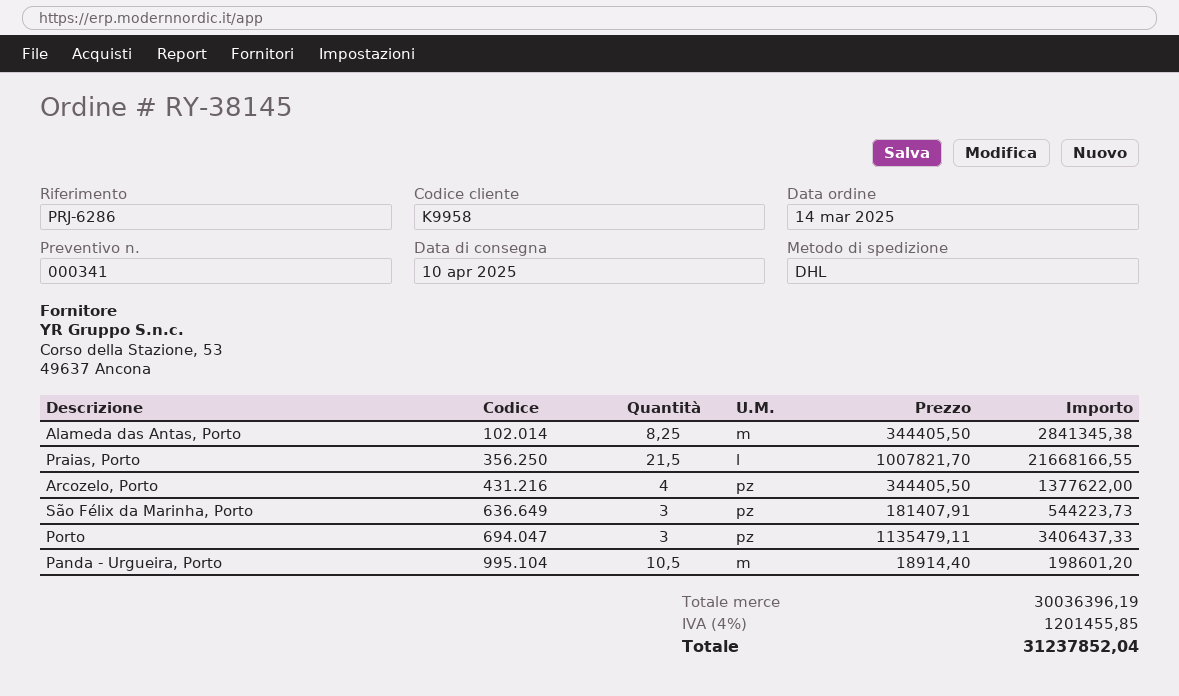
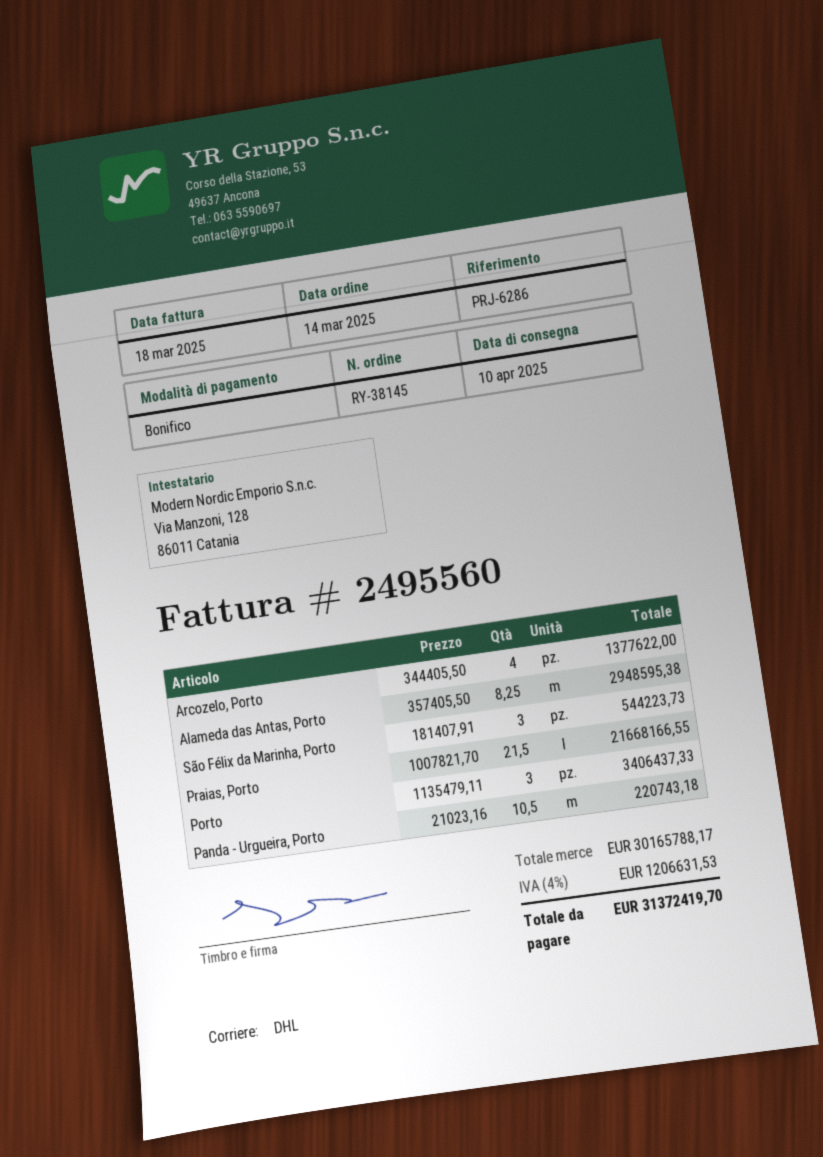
Alameda das Antas, Porto: 8.25 x 344405.50 = 2841345.38 -> 8.25 x 357405.50 = 2948595.38
Panda - Urgueira, Porto: 10.5 x 18914.40 = 198601.20 -> 10.5 x 21023.16 = 220743.18
subtotal: 30036396.19 -> 30165788.17
tax: 4% = 1201455.85 -> 4% = 1206631.53
total: 31237852.04 -> 31372419.70

